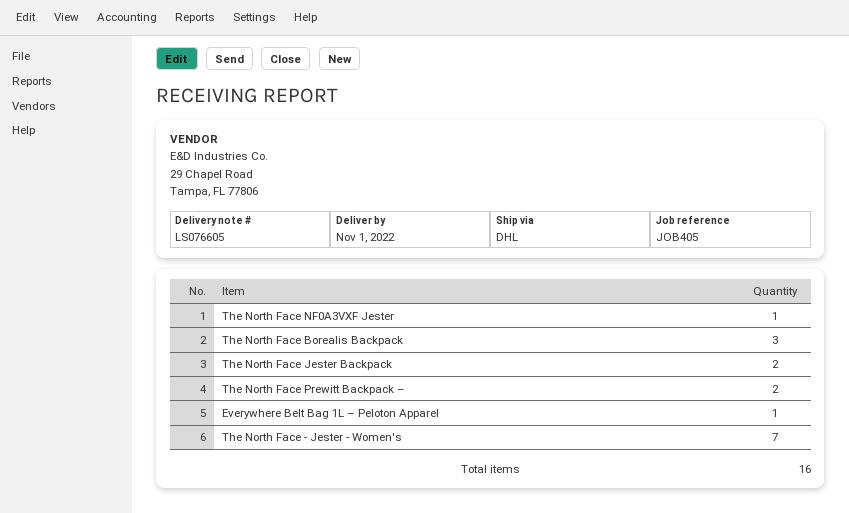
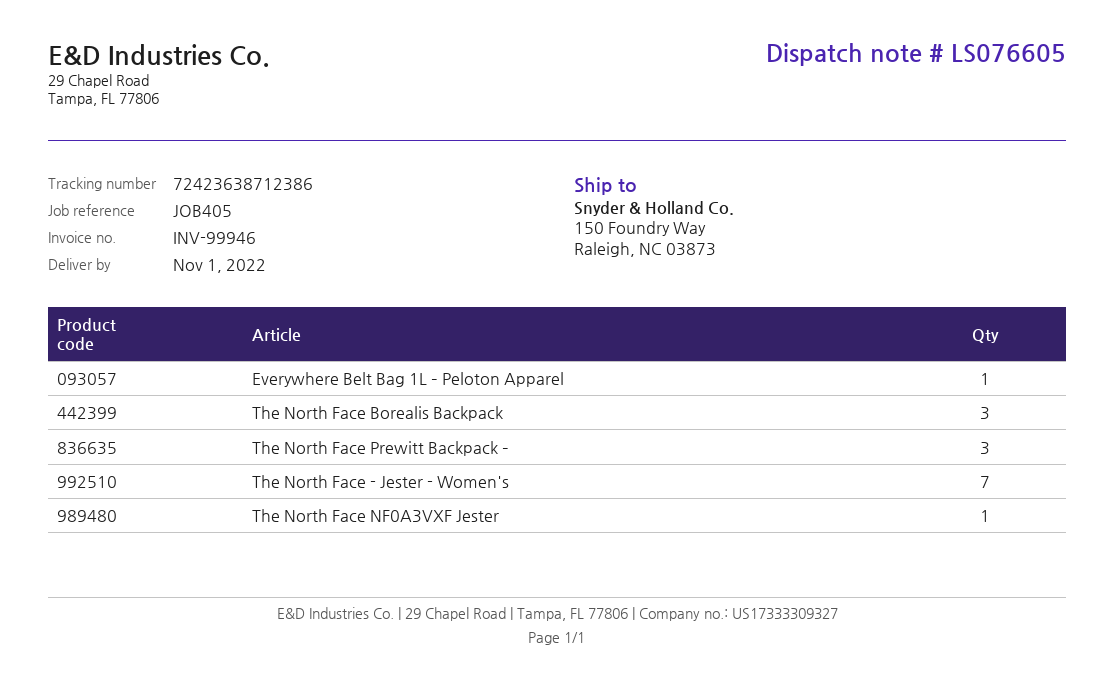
The North Face Jester Backpack: 2 -> none
The North Face Prewitt Backpack –: 2 -> 3

